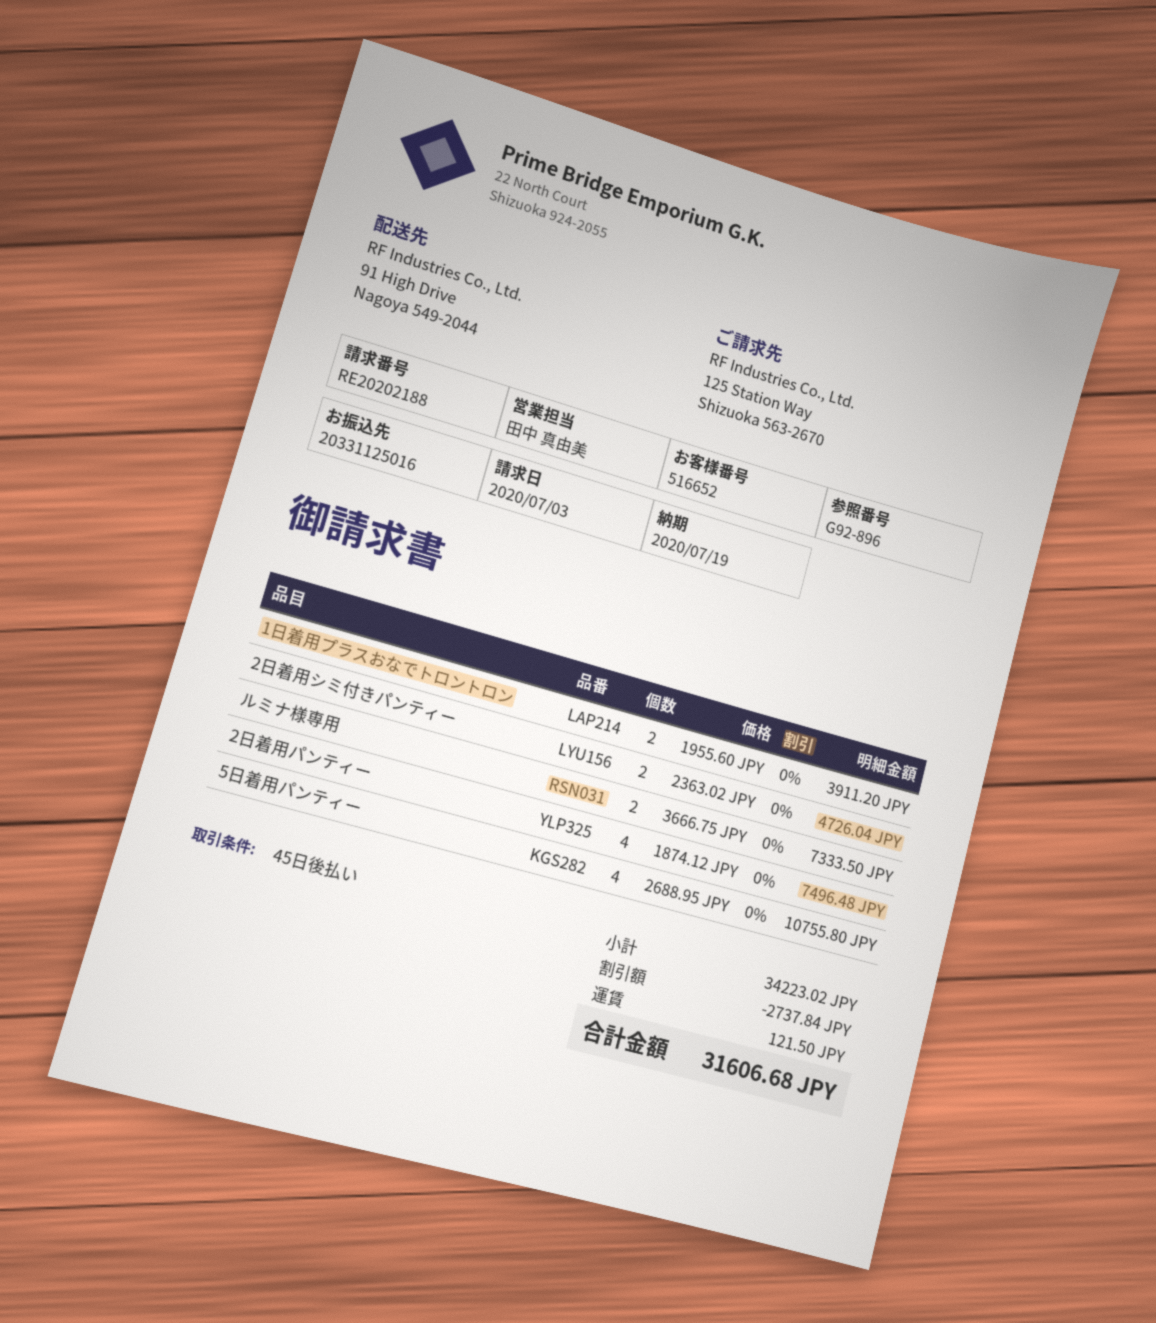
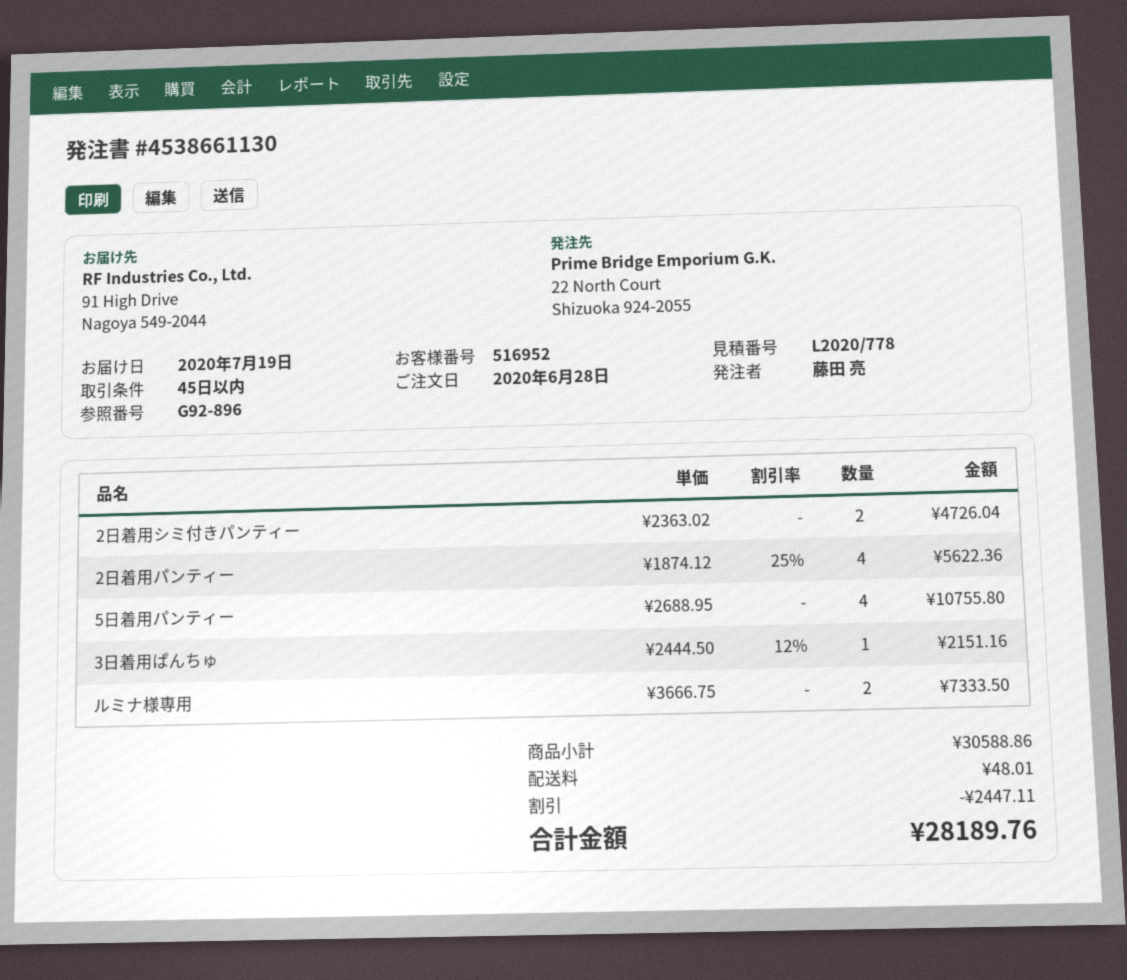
customer number: 516652 -> 516952
1日着用プラスおなでトロントロン: 2 x 1955.60 = 3911.20 -> none
2日着用パンティー: 4 x 1874.12 = 7496.48 -> 4 x 1874.12 - 25% = 5622.36
3日着用ぱんちゅ: none -> 1 x 2444.50 - 12% = 2151.16
subtotal: 34223.02 -> 30588.86
discount: 2737.84 -> 2447.11
shipping: 121.50 -> 48.01
total: 31606.68 -> 28189.76

